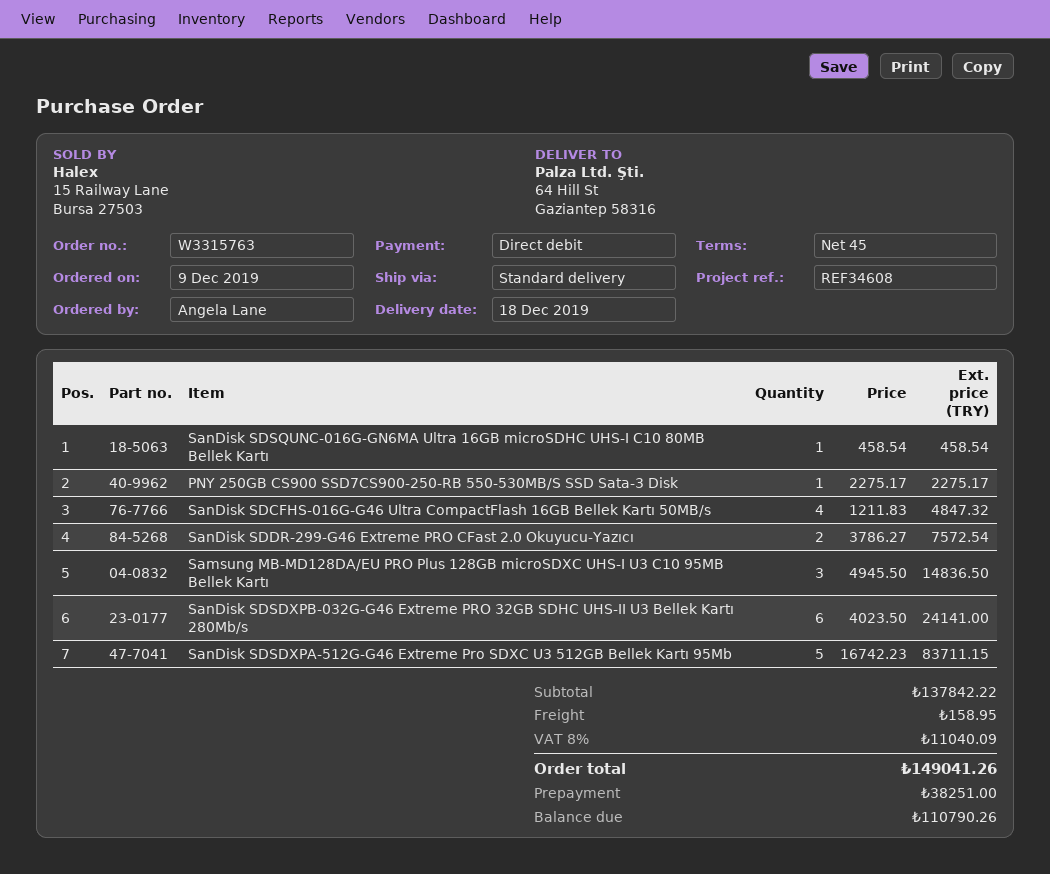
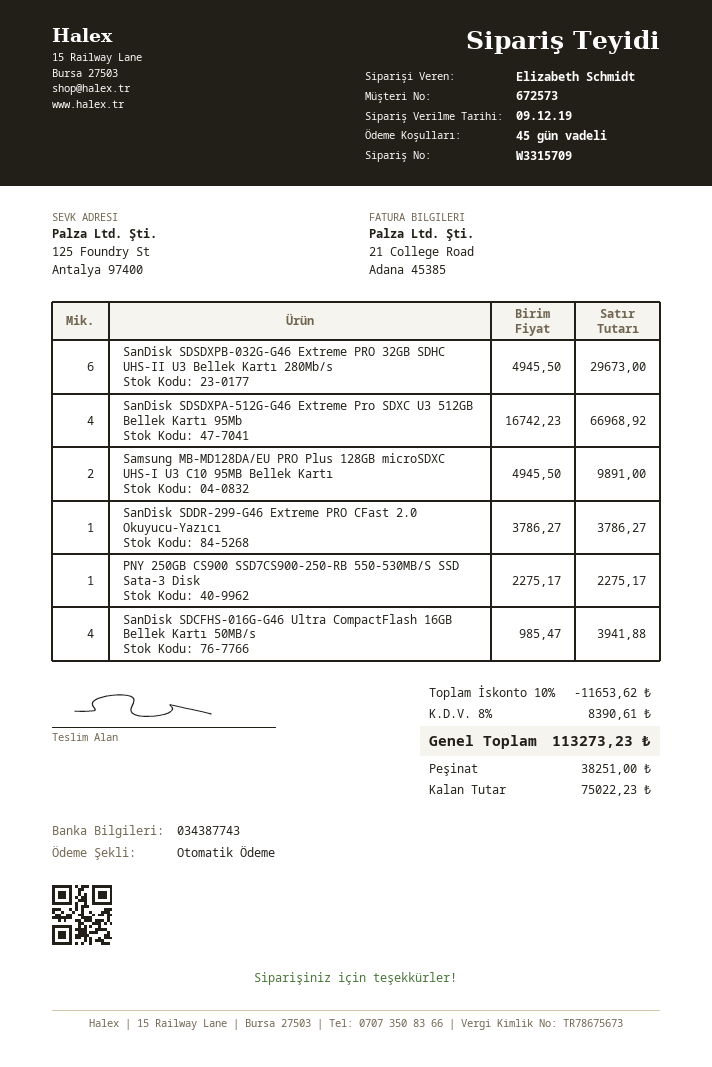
order number: W3315763 -> W3315709
ordered by: Angela Lane -> Elizabeth Schmidt
ship to: 64 Hill St, Gaziantep 58316 -> 125 Foundry St, Antalya 97400
SanDisk SDSQUNC-016G-GN6MA Ultra 16GB microSDHC UHS-I C10 80MB Bellek Kartı: 1 x 458.54 = 458.54 -> none
SanDisk SDCFHS-016G-G46 Ultra CompactFlash 16GB Bellek Kartı 50MB/s: 4 x 1211.83 = 4847.32 -> 4 x 985.47 = 3941.88
SanDisk SDDR-299-G46 Extreme PRO CFast 2.0 Okuyucu-Yazıcı: 2 x 3786.27 = 7572.54 -> 1 x 3786.27 = 3786.27
Samsung MB-MD128DA/EU PRO Plus 128GB microSDXC UHS-I U3 C10 95MB Bellek Kartı: 3 x 4945.50 = 14836.50 -> 2 x 4945.50 = 9891.00
SanDisk SDSDXPB-032G-G46 Extreme PRO 32GB SDHC UHS-II U3 Bellek Kartı 280Mb/s: 6 x 4023.50 = 24141.00 -> 6 x 4945.50 = 29673.00
SanDisk SDSDXPA-512G-G46 Extreme Pro SDXC U3 512GB Bellek Kartı 95Mb: 5 x 16742.23 = 83711.15 -> 4 x 16742.23 = 66968.92
discount: none -> 10% = 11653.62
shipping: 158.95 -> none
tax: 8% = 11040.09 -> 8% = 8390.61
total: 149041.26 -> 113273.23
balance: 110790.26 -> 75022.23

